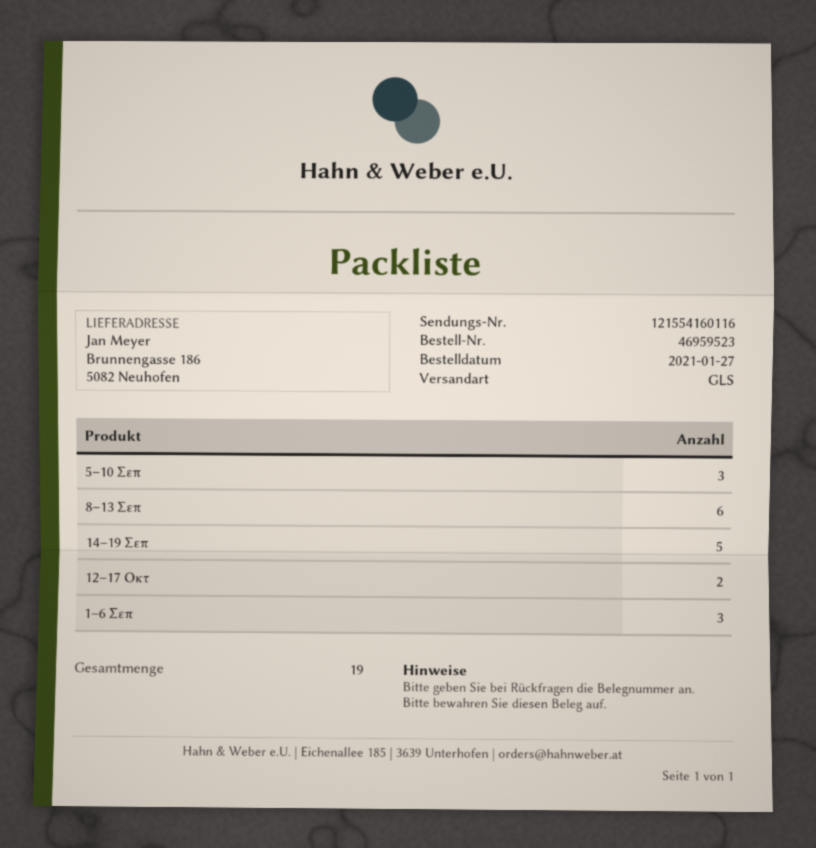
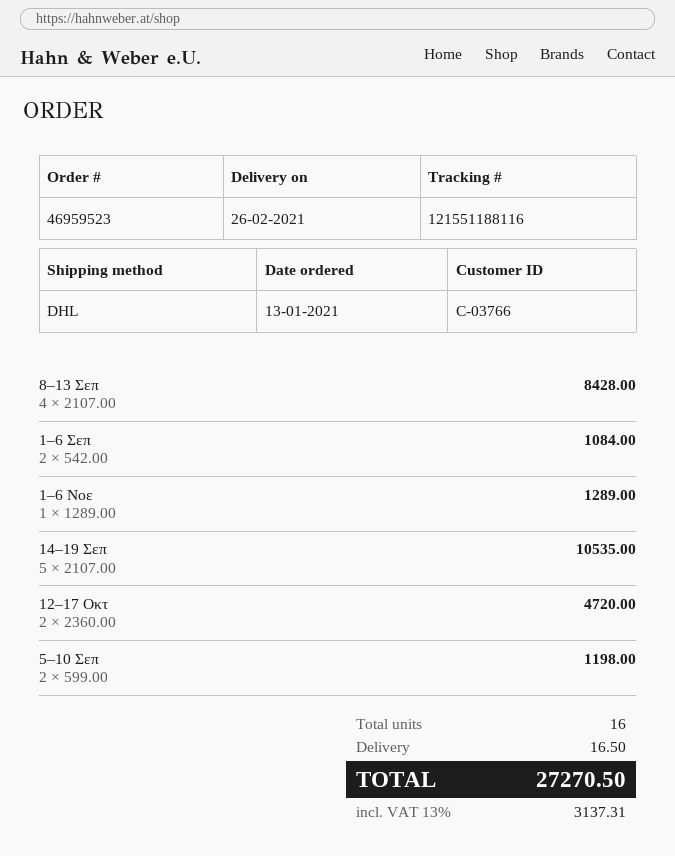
order date: 2021-01-27 -> 2021-01-13
shipping method: GLS -> DHL
tracking number: 121554160116 -> 121551188116
5–10 Σεπ: 3 -> 2
8–13 Σεπ: 6 -> 4
1–6 Σεπ: 3 -> 2
1–6 Νοε: none -> 1
total quantity: 19 -> 16

